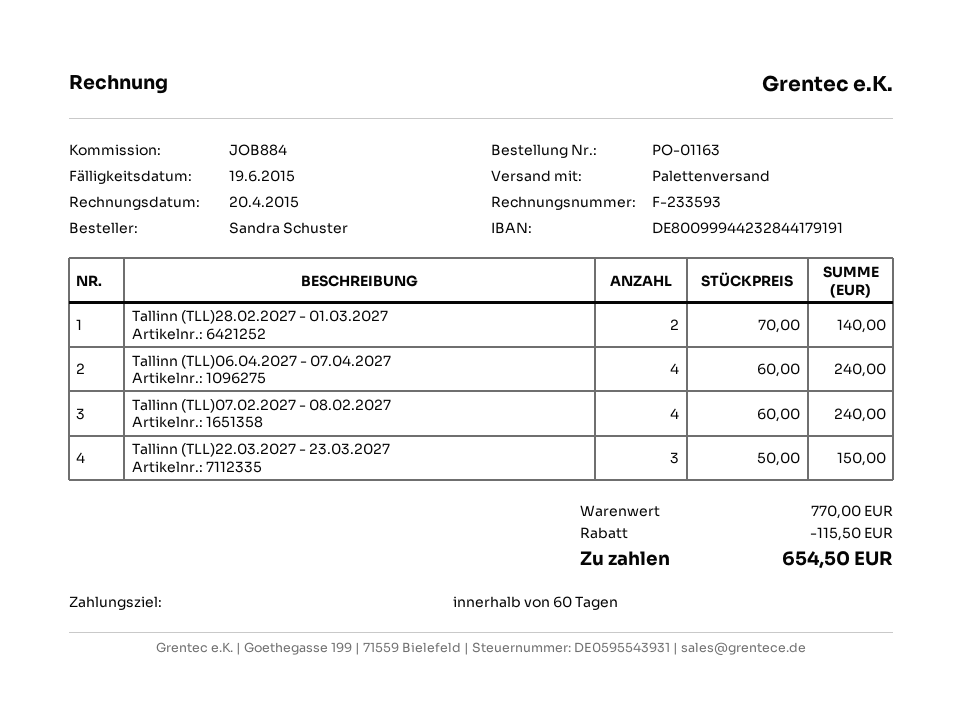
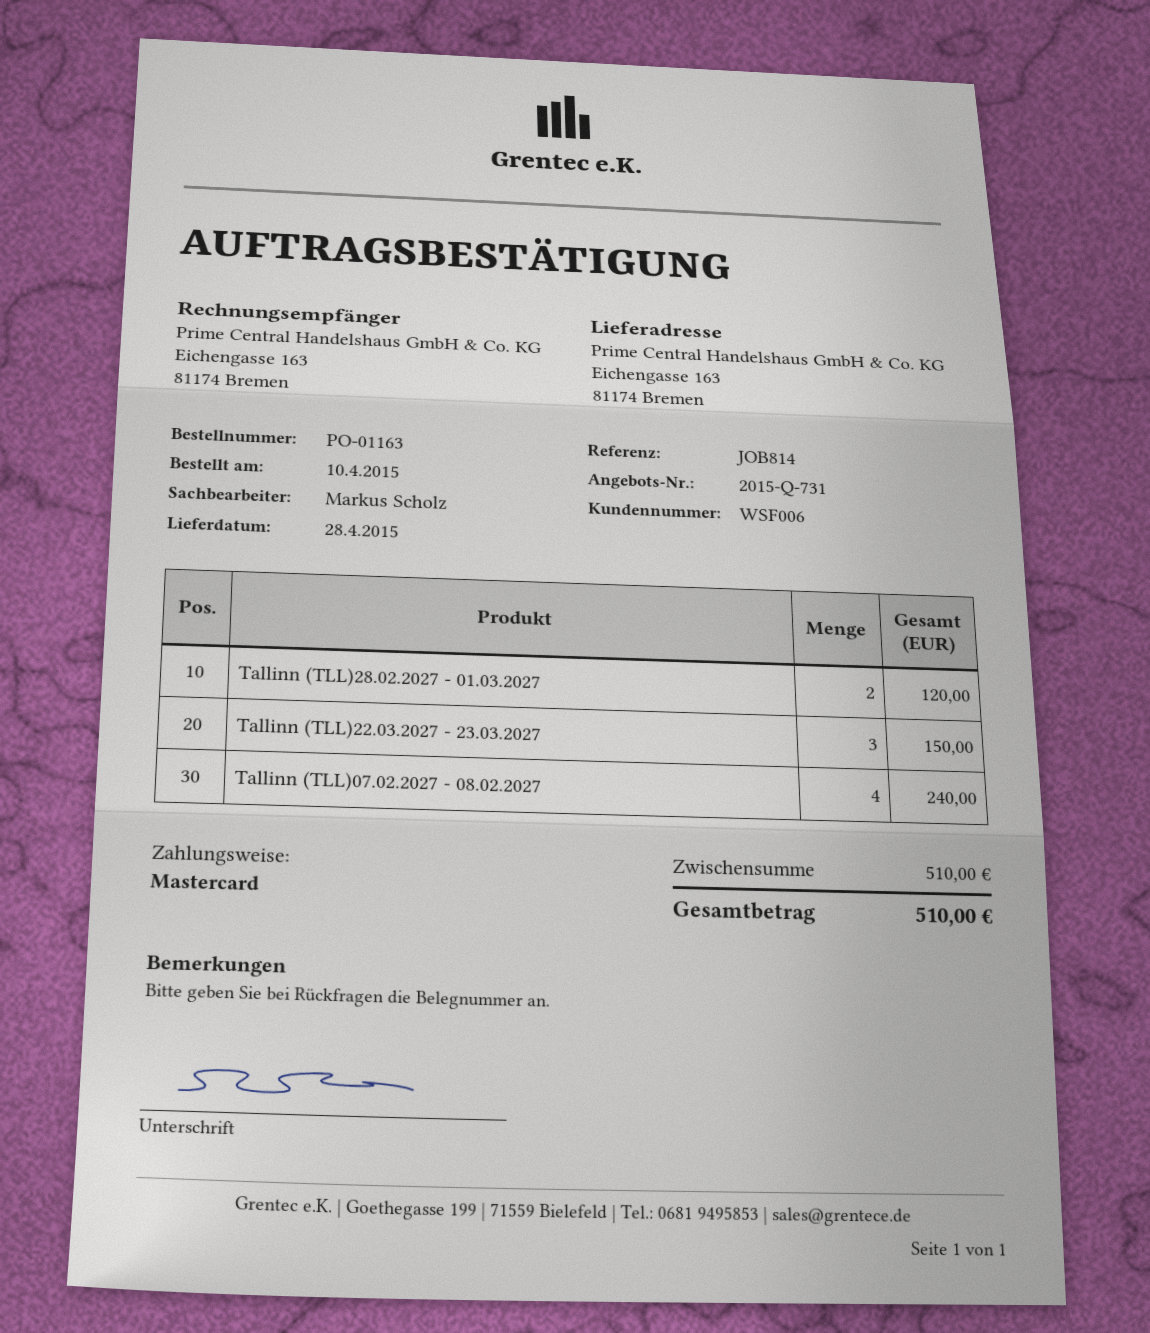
reference: JOB884 -> JOB814
Tallinn (TLL)28.02.2027 - 01.03.2027: 2 for 140.00 -> 2 for 120.00
Tallinn (TLL)06.04.2027 - 07.04.2027: 4 for 240.00 -> none
subtotal: 770.00 -> 510.00
discount: 115.50 -> none
total: 654.50 -> 510.00

